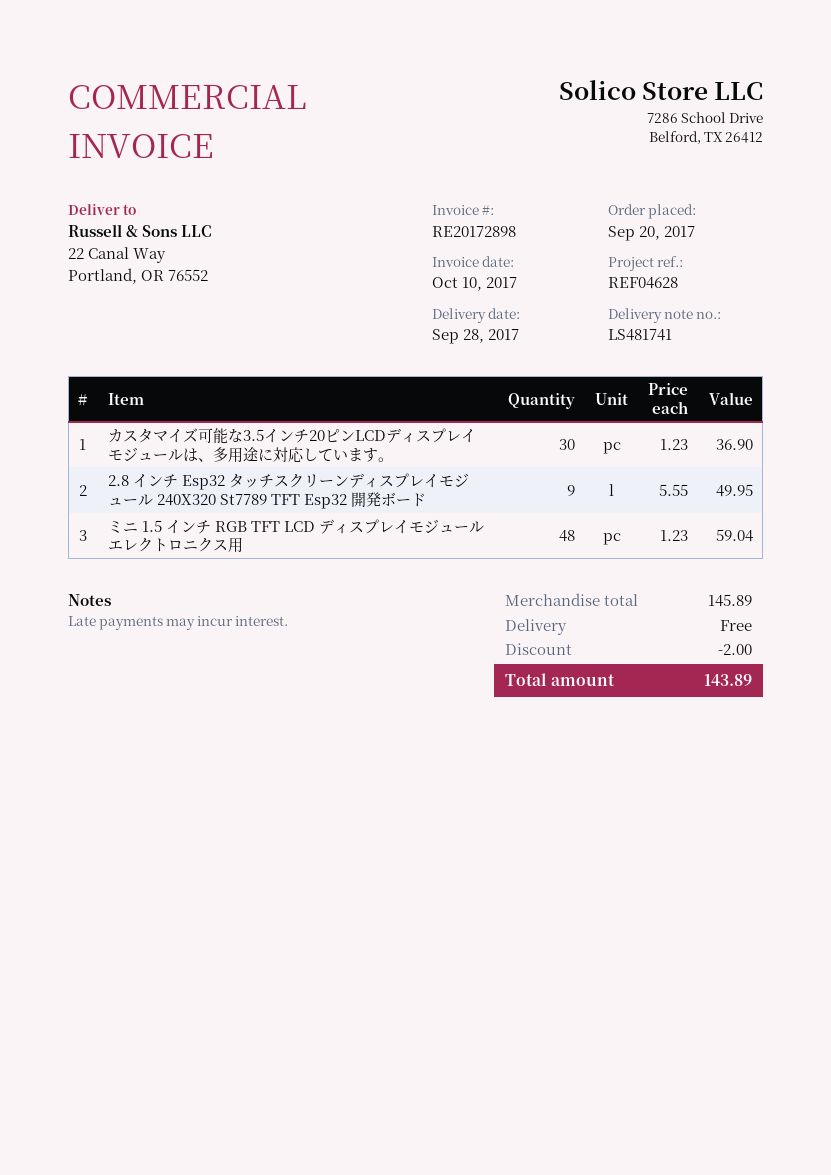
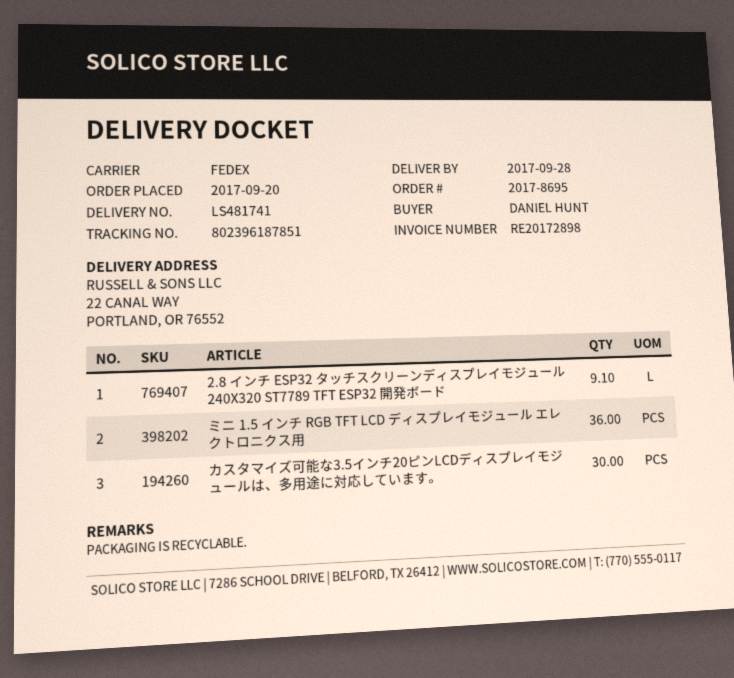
2.8 インチ Esp32 タッチスクリーンディスプレイモジュール 240X320 St7789 TFT Esp32 開発ボード: 9 -> 9.1
ミニ 1.5 インチ RGB TFT LCD ディスプレイモジュール エレクトロニクス用: 48 -> 36

